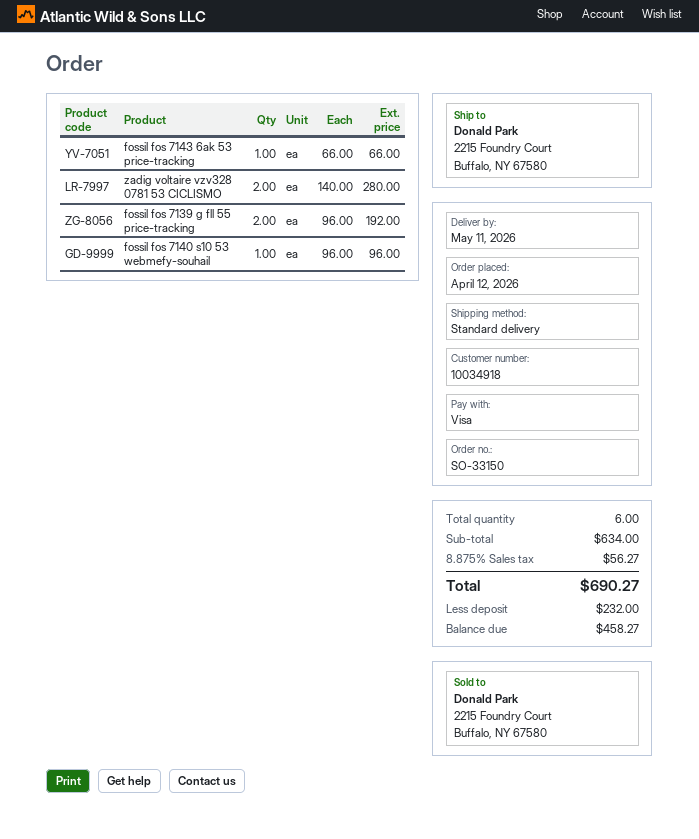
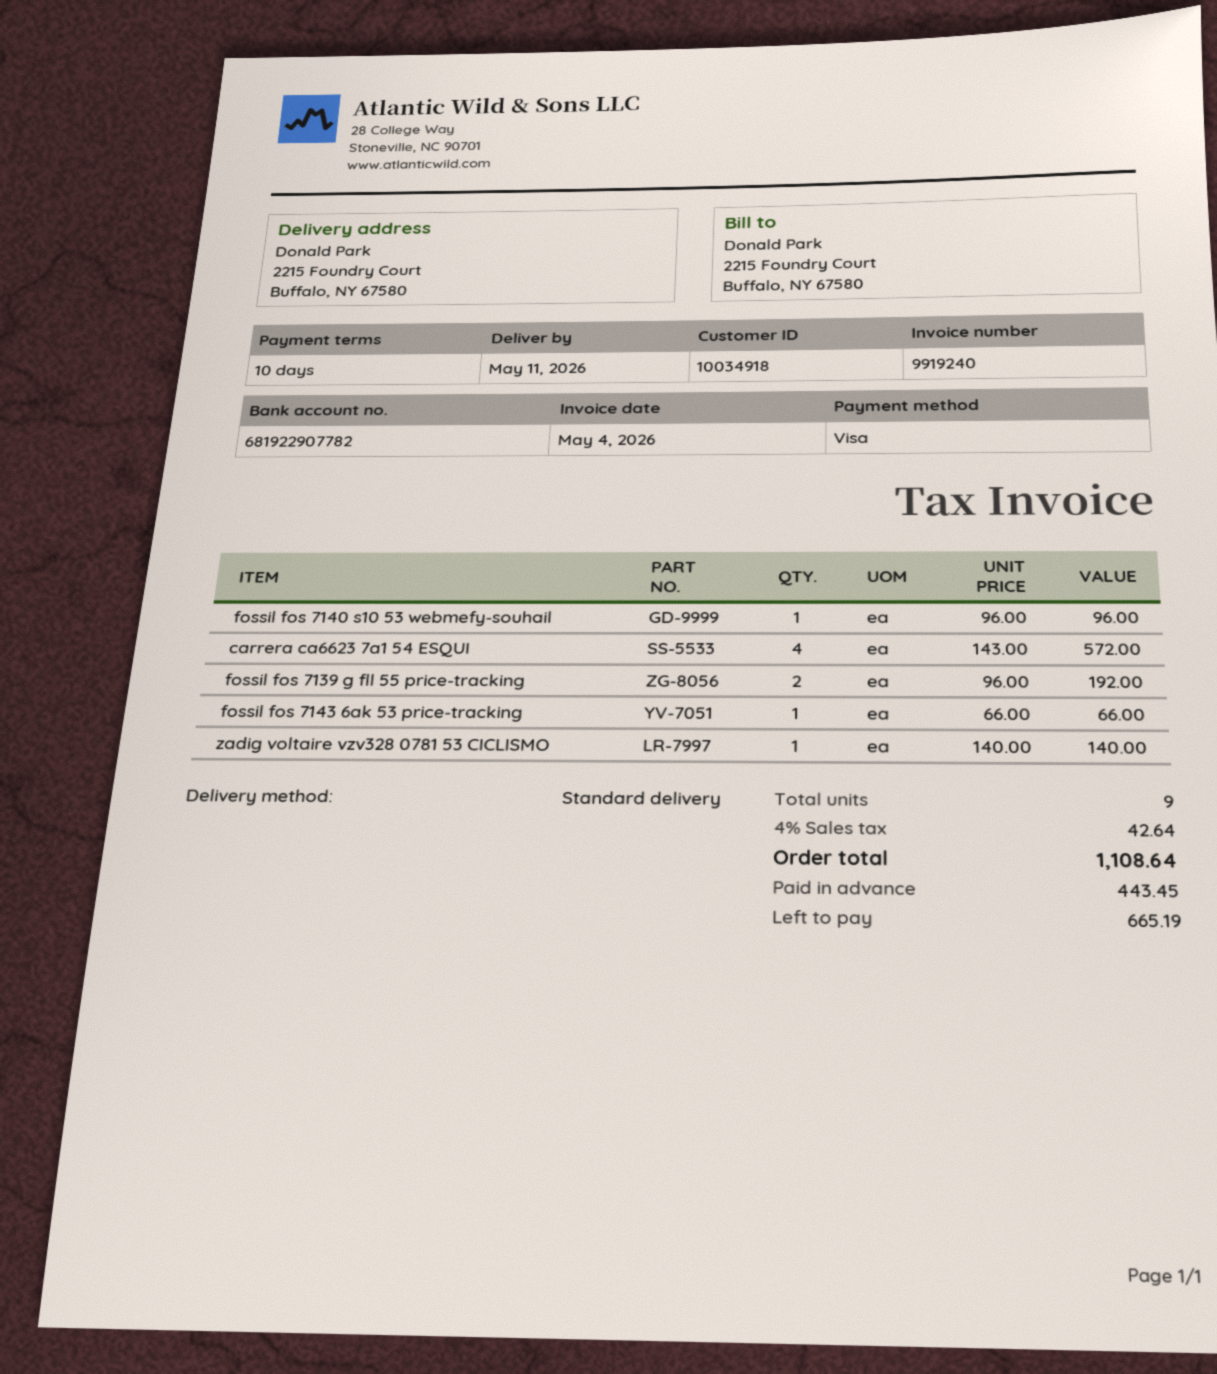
zadig voltaire vzv328 0781 53 CICLISMO: 2 x 140.00 = 280.00 -> 1 x 140.00 = 140.00
carrera ca6623 7a1 54 ESQUI: none -> 4 x 143.00 = 572.00
total quantity: 6 -> 9
tax: 8.875% = 56.27 -> 4% = 42.64
total: 690.27 -> 1108.64
deposit: 232.00 -> 443.45
balance: 458.27 -> 665.19

